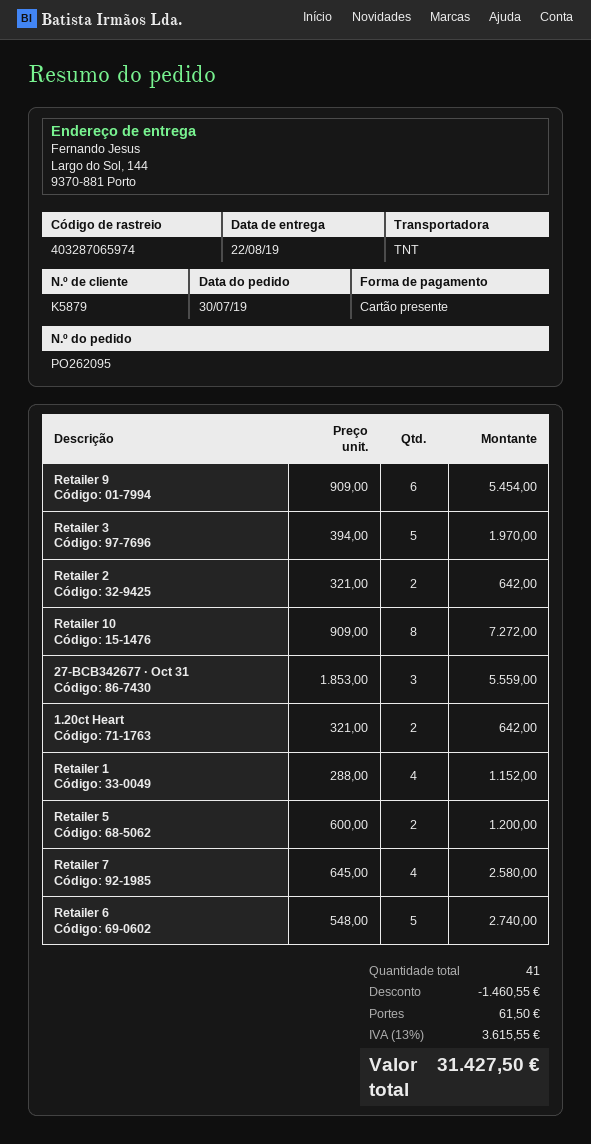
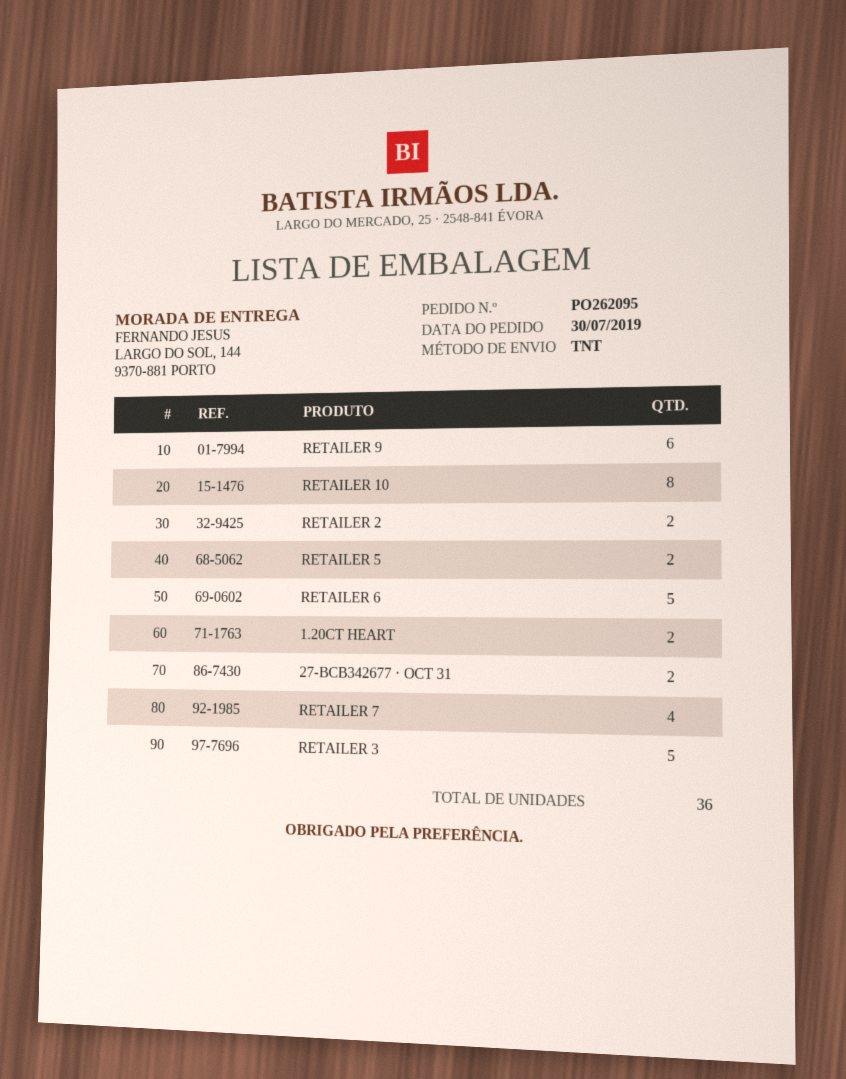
27-BCB342677 · Oct 31: 3 -> 2
Retailer 1: 4 -> none
total quantity: 41 -> 36

